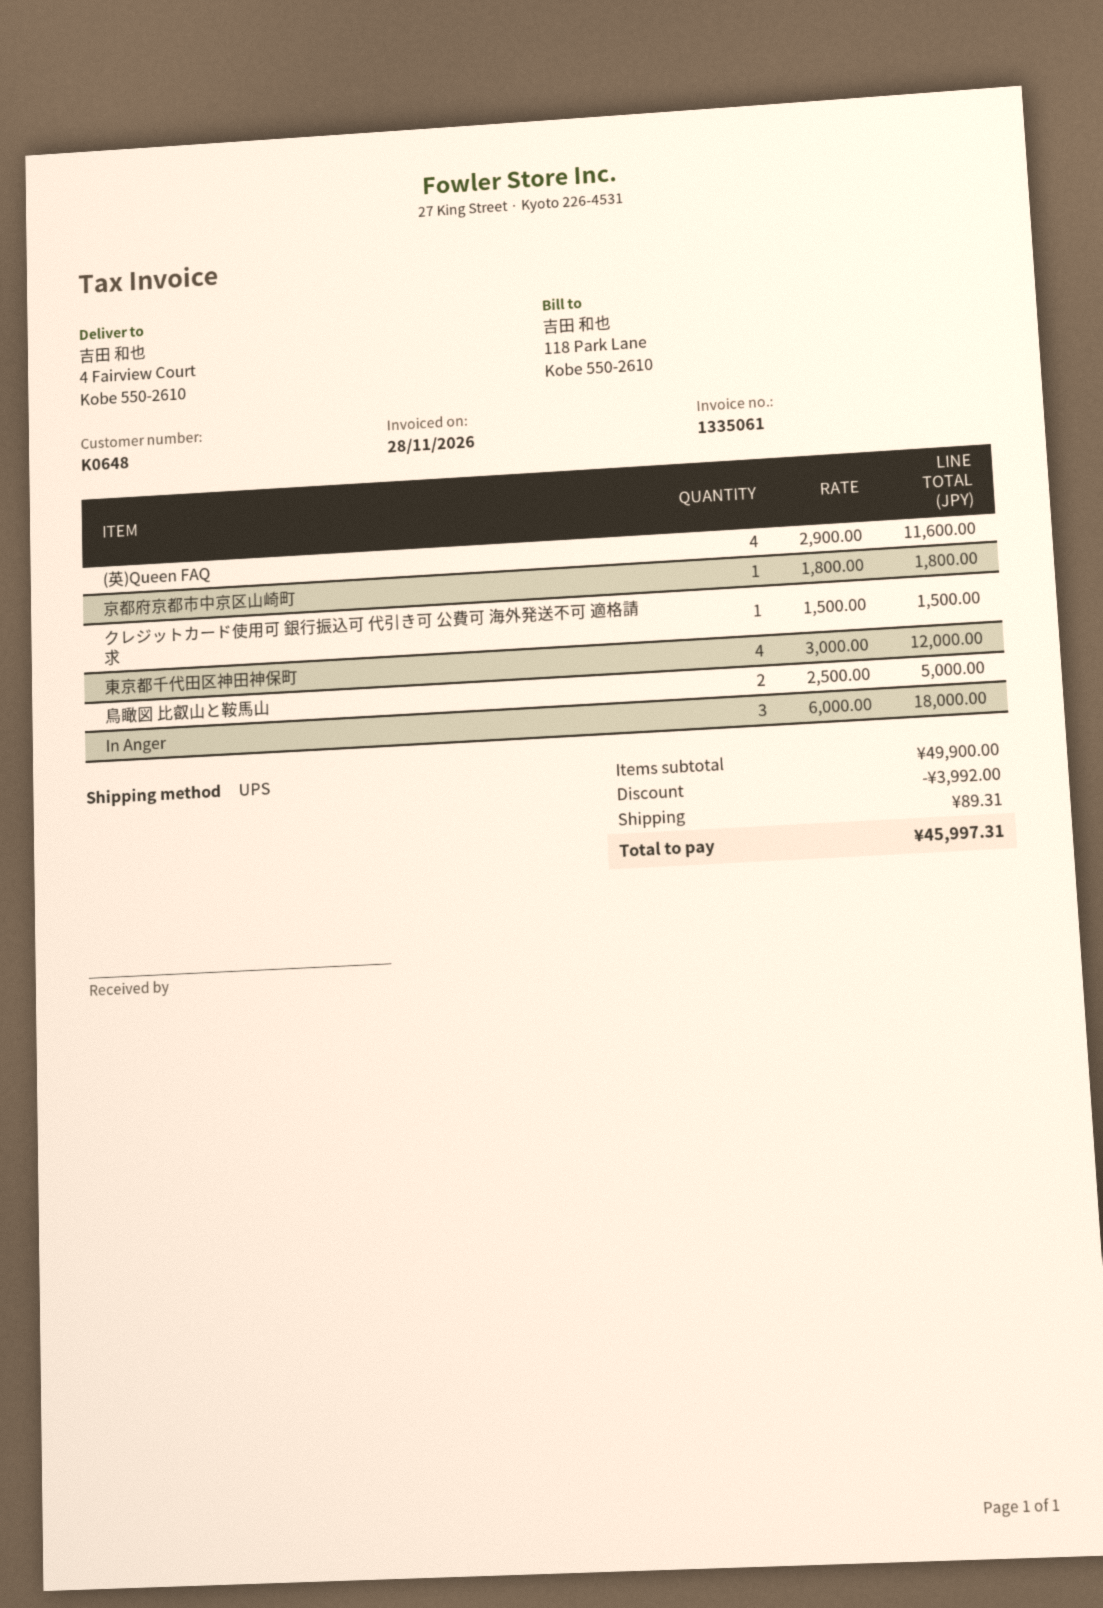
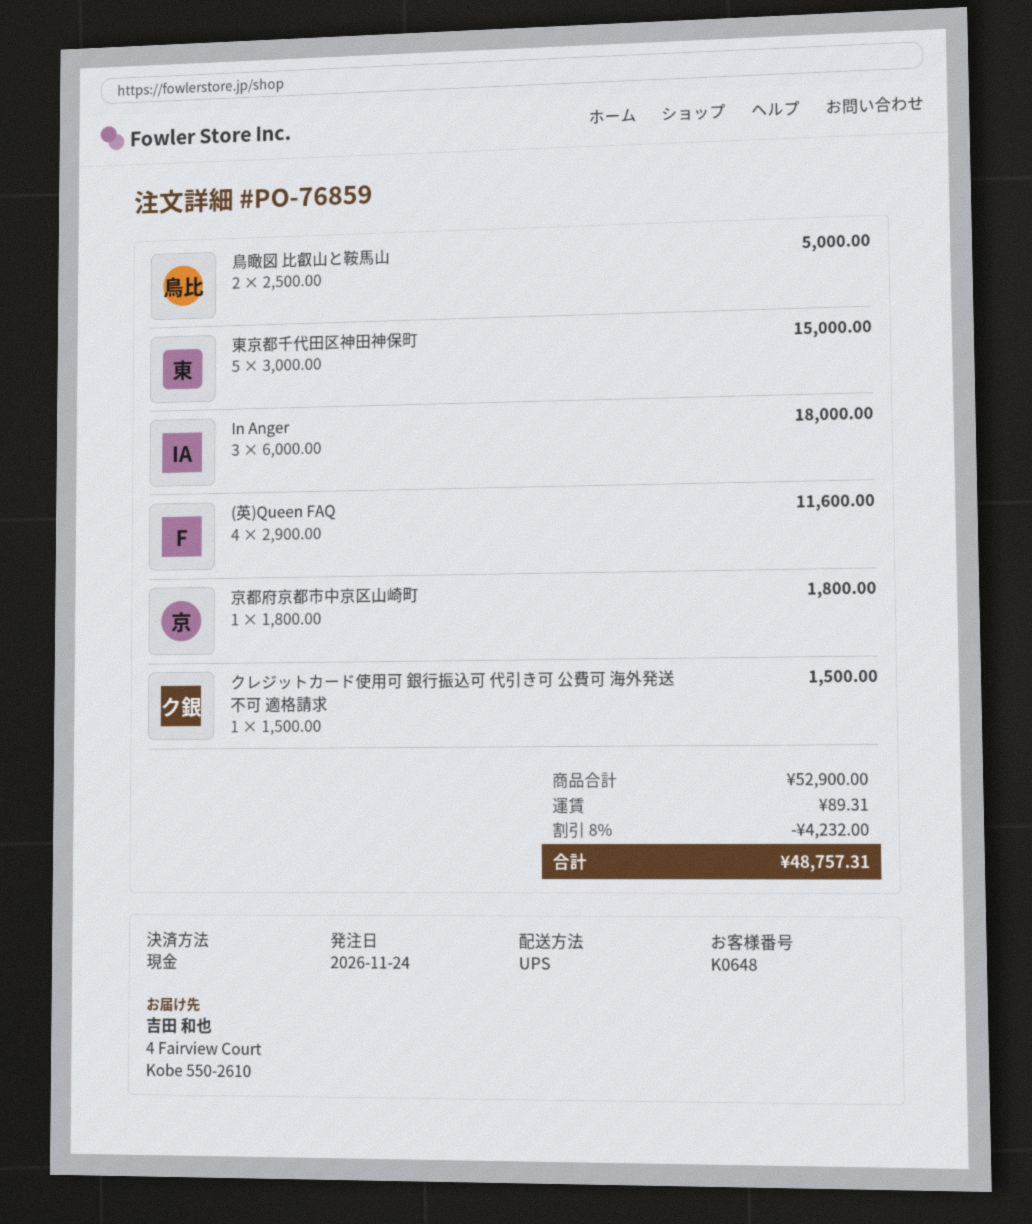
東京都千代田区神田神保町: 4 x 3000.00 = 12000.00 -> 5 x 3000.00 = 15000.00
subtotal: 49900.00 -> 52900.00
discount: 3992.00 -> 4232.00
total: 45997.31 -> 48757.31

